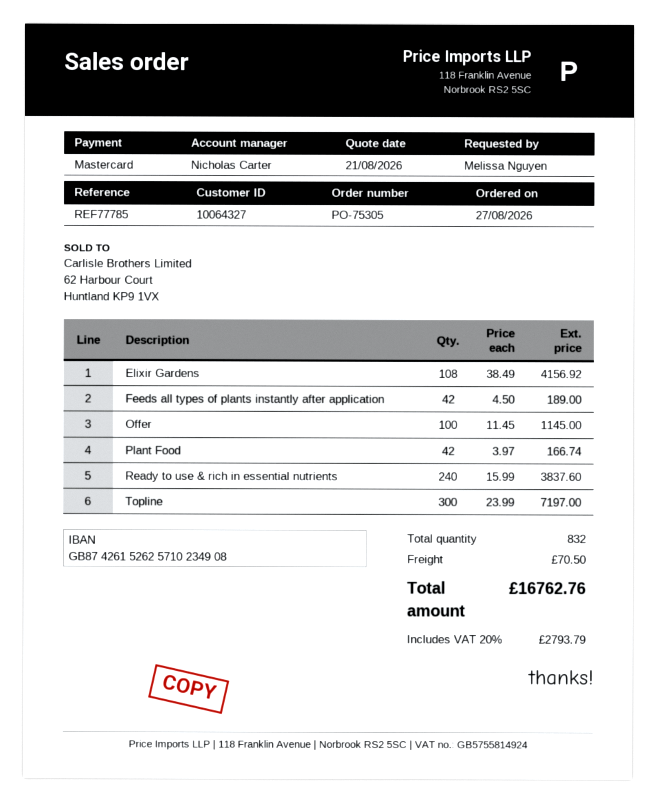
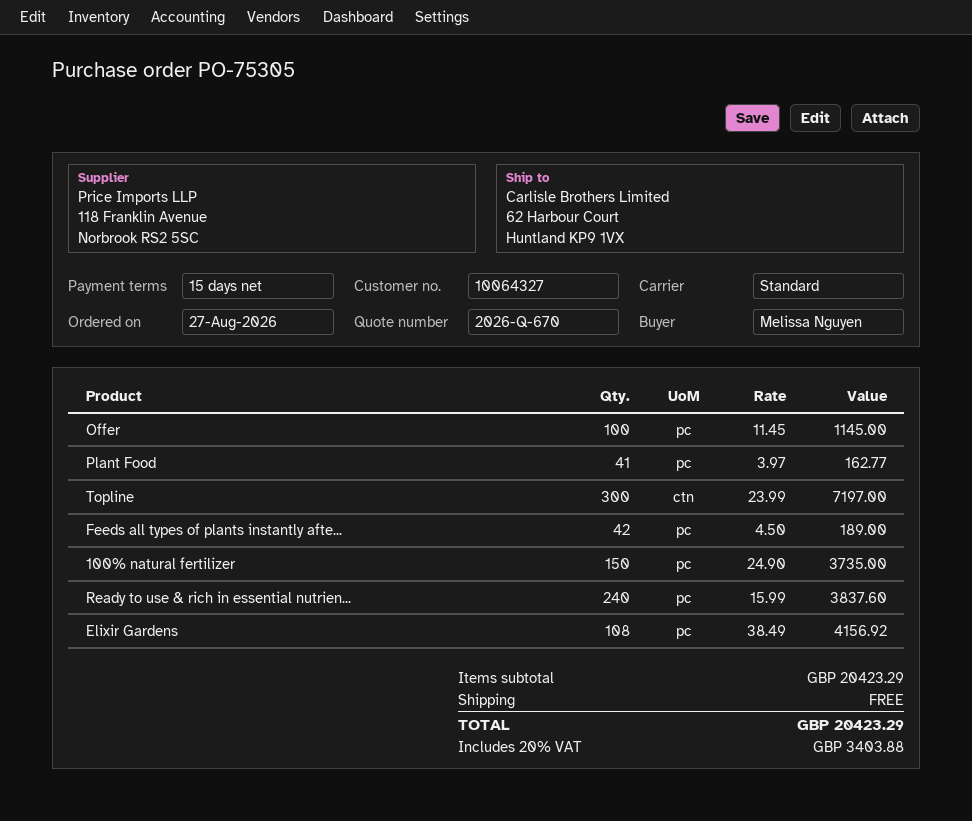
Plant Food: 42 x 3.97 = 166.74 -> 41 x 3.97 = 162.77
100% natural fertilizer: none -> 150 x 24.90 = 3735.00
shipping: 70.50 -> 0.00
tax: 20% = 2793.79 -> 20% = 3403.88
total: 16762.76 -> 20423.29

